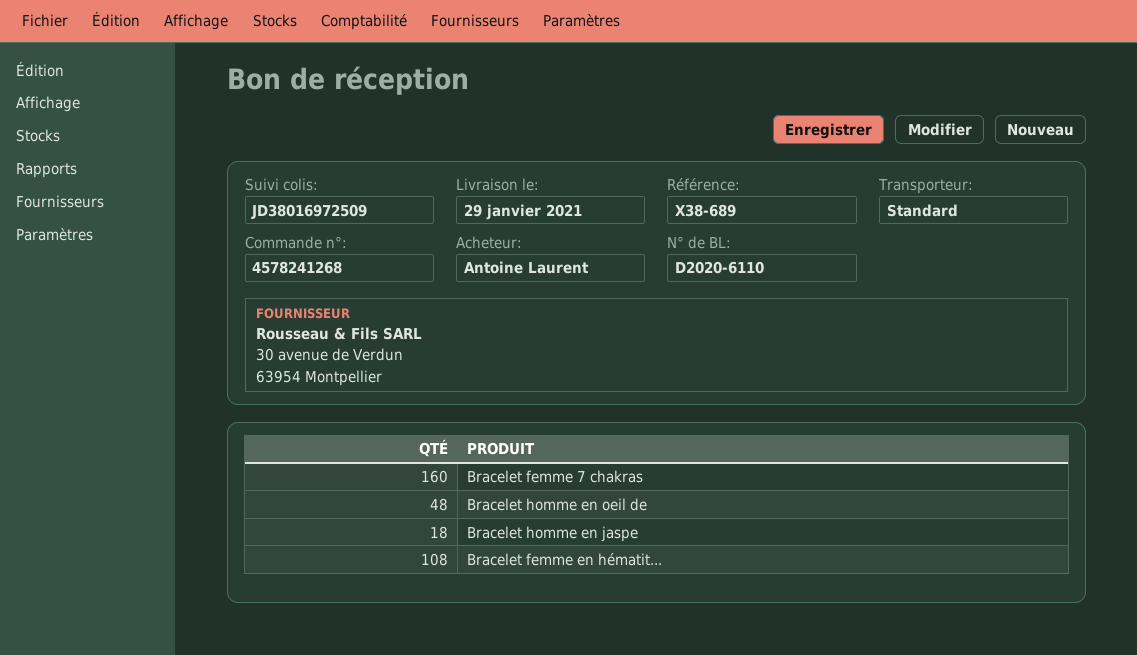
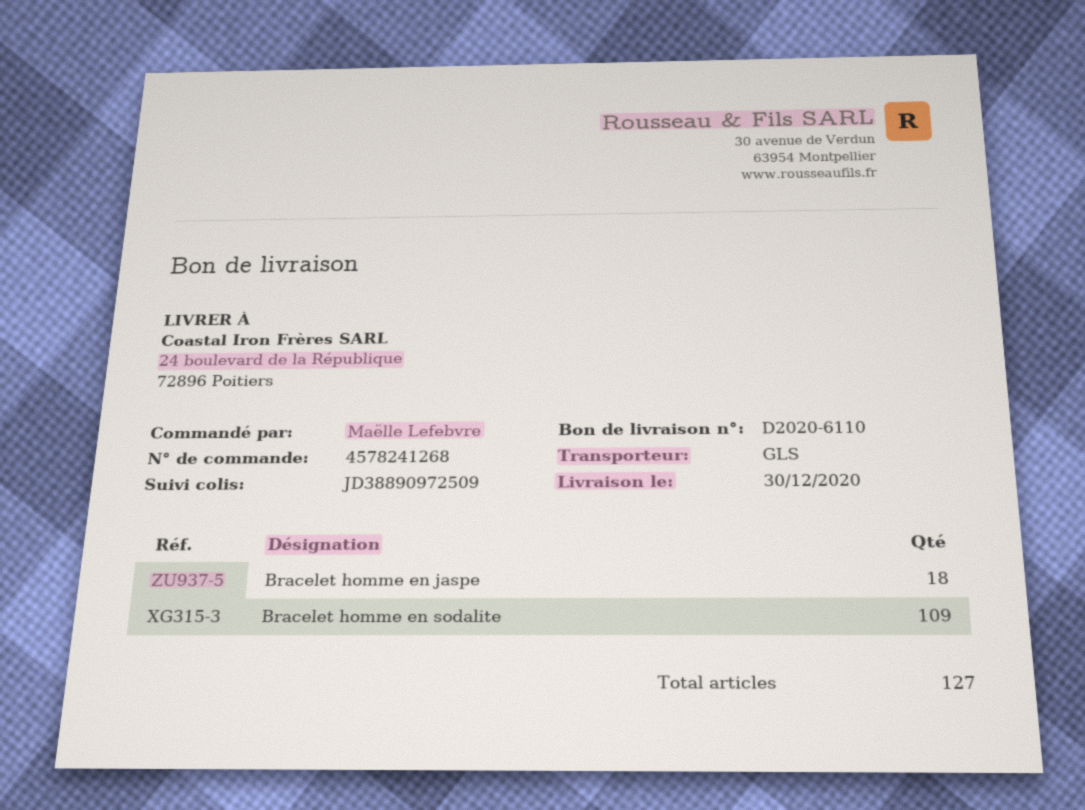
delivery date: 2021-01-29 -> 2020-12-30
ordered by: Antoine Laurent -> Maëlle Lefebvre
shipping method: standard -> GLS
tracking number: JD38016972509 -> JD38890972509
Bracelet femme 7 chakras: 160 -> none
Bracelet homme en oeil de: 48 -> none
Bracelet femme en hématit...: 108 -> none
Bracelet homme en sodalite: none -> 109

